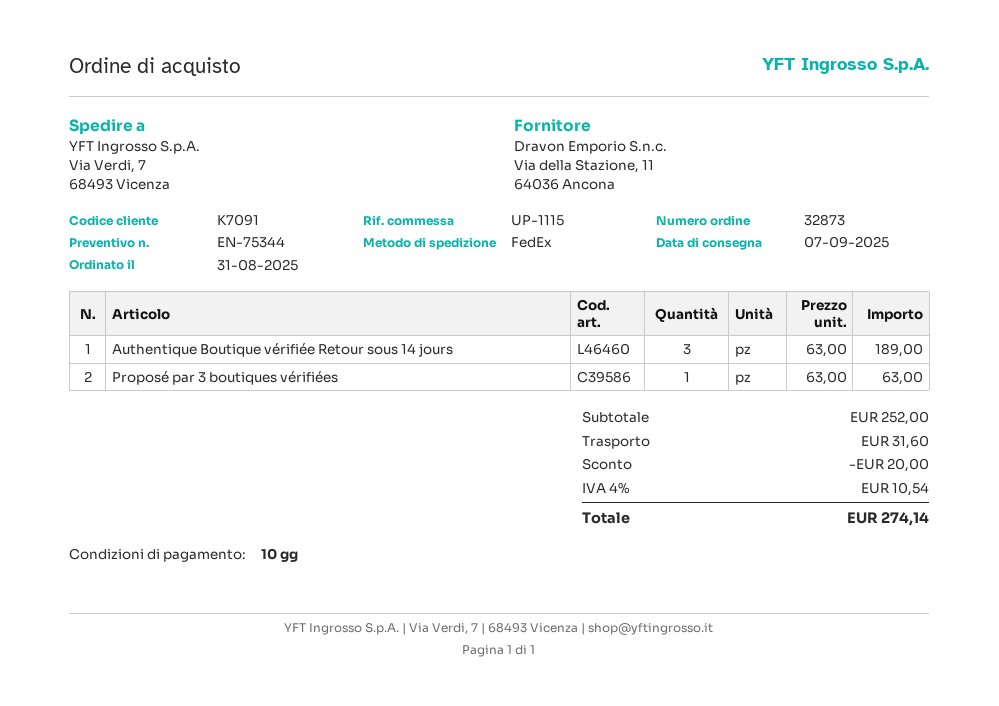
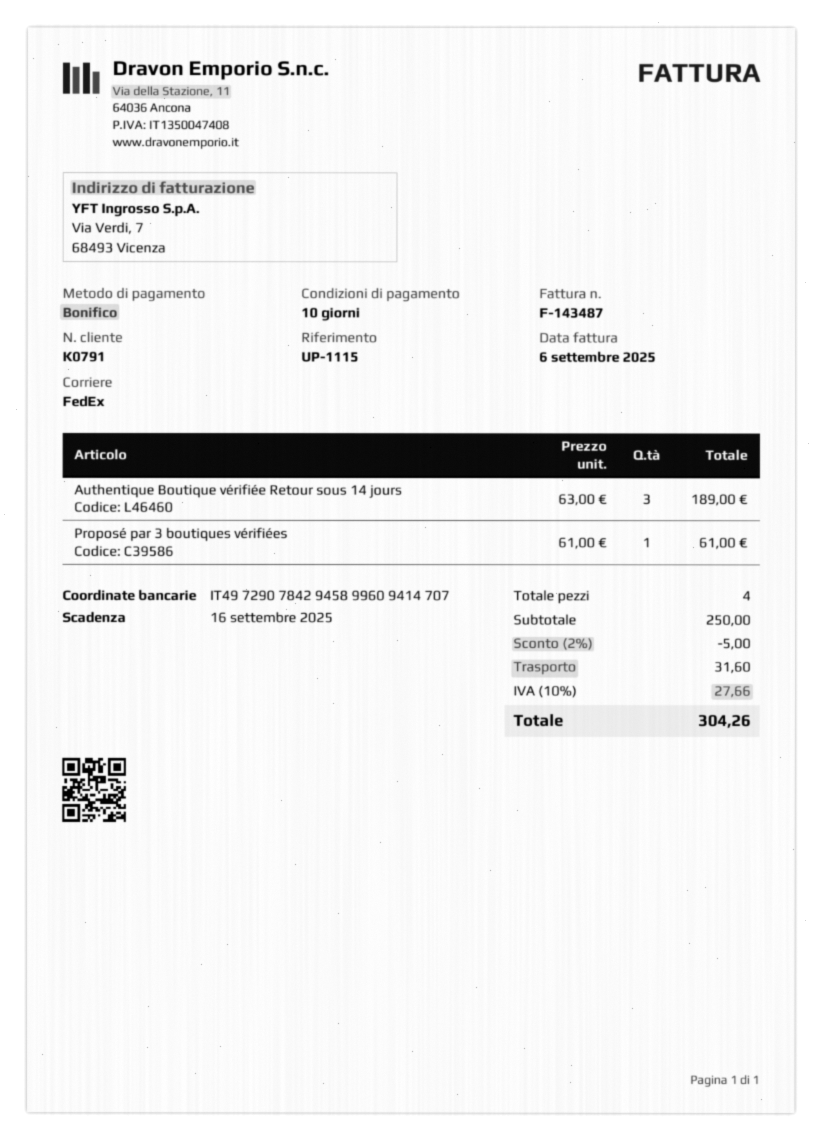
customer number: K7091 -> K0791
Proposé par 3 boutiques vérifiées: 1 x 63.00 = 63.00 -> 1 x 61.00 = 61.00
subtotal: 252.00 -> 250.00
discount: 20.00 -> 5.00
tax: 4% = 10.54 -> 10% = 27.66
total: 274.14 -> 304.26

